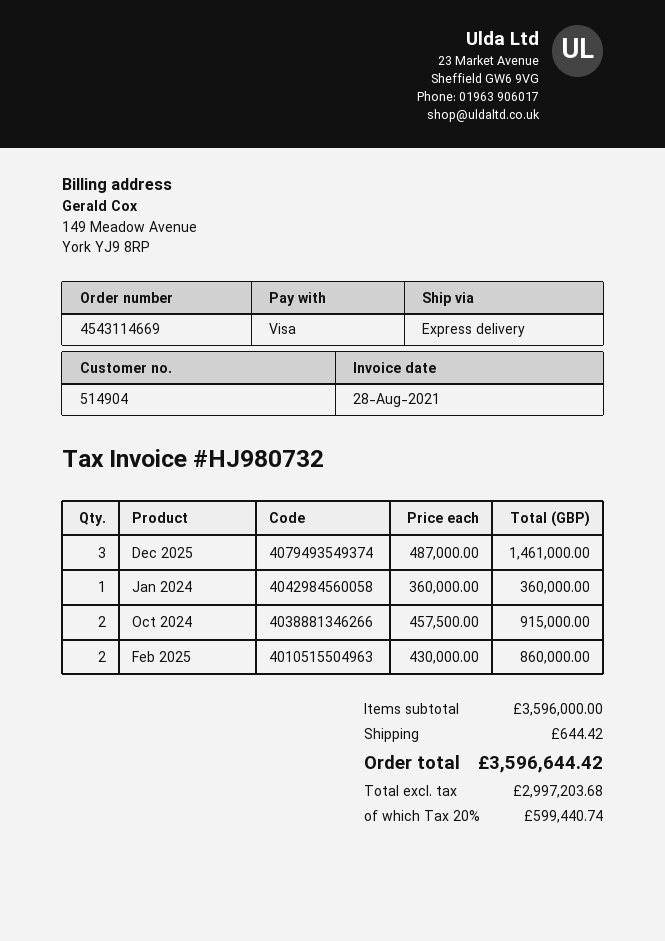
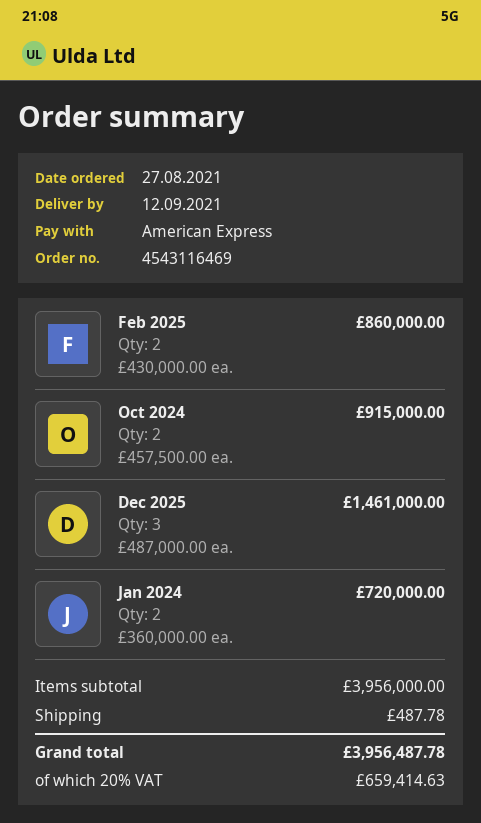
order number: 4543114669 -> 4543116469
payment method: Visa -> American Express
Jan 2024: 1 x 360000.00 = 360000.00 -> 2 x 360000.00 = 720000.00
subtotal: 3596000.00 -> 3956000.00
shipping: 644.42 -> 487.78
tax: 20% = 599440.74 -> 20% = 659414.63
total: 3596644.42 -> 3956487.78

